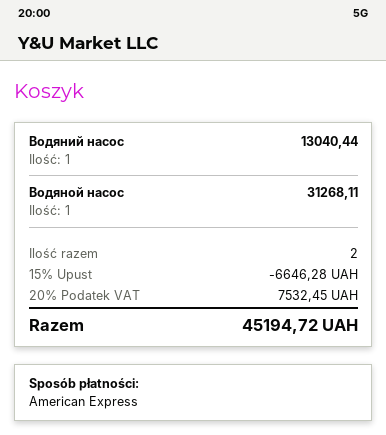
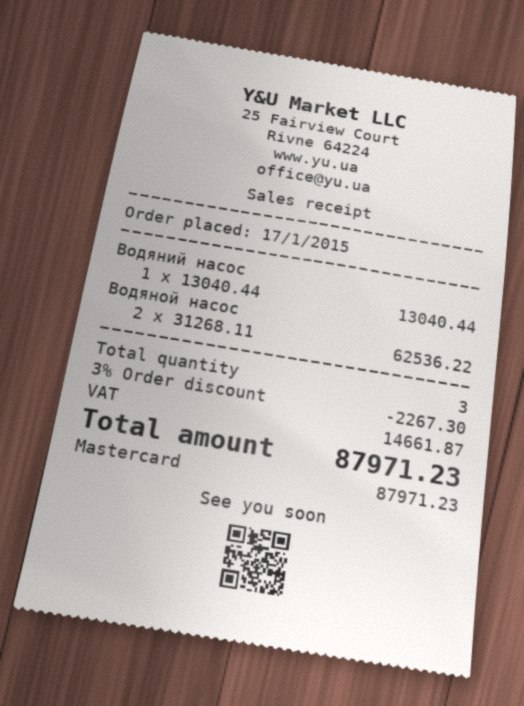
payment method: American Express -> Mastercard
Водяной насос: 1 for 31268.11 -> 2 for 62536.22
total quantity: 2 -> 3
discount: 15% = 6646.28 -> 3% = 2267.30
tax: 7532.45 -> 14661.87
total: 45194.72 -> 87971.23

